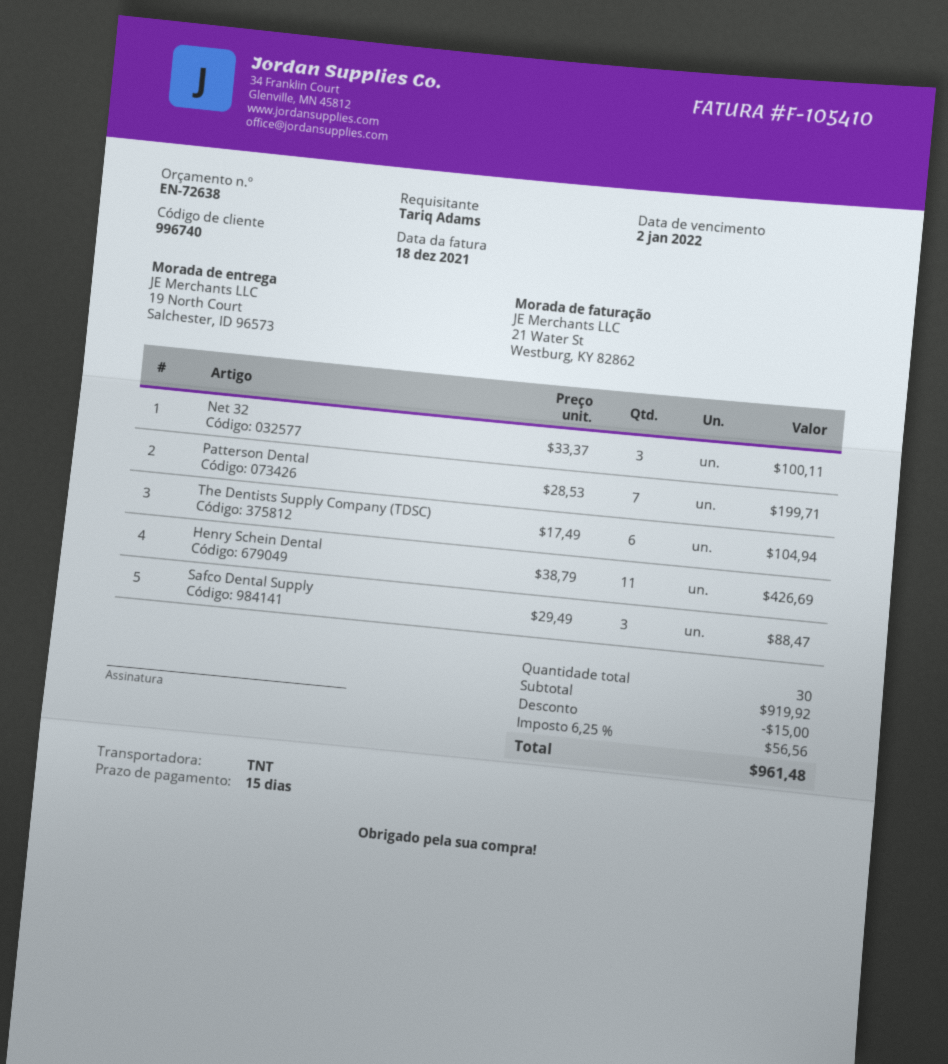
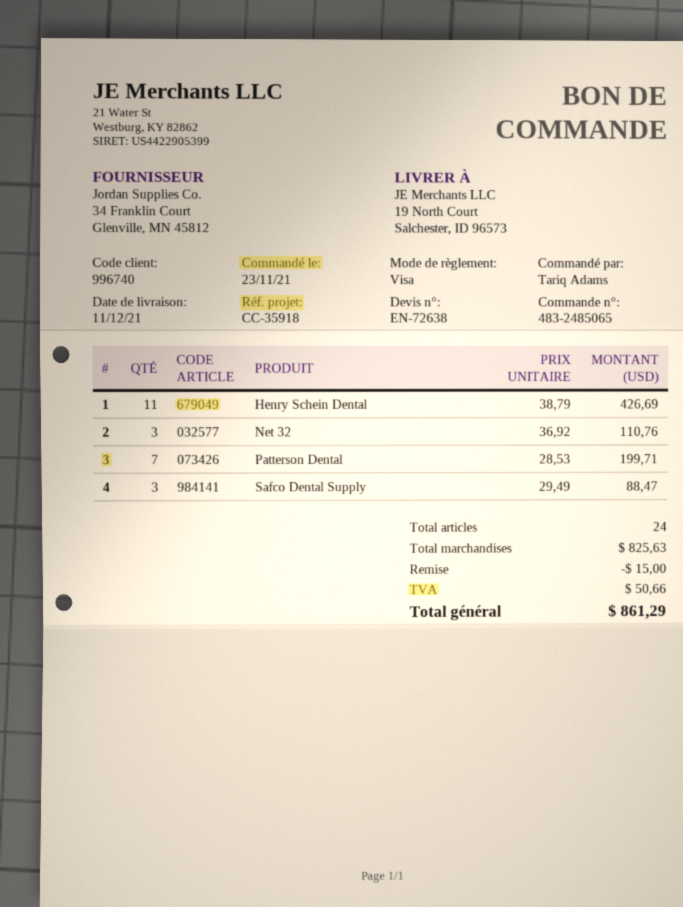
Net 32: 3 x 33.37 = 100.11 -> 3 x 36.92 = 110.76
The Dentists Supply Company (TDSC): 6 x 17.49 = 104.94 -> none
total quantity: 30 -> 24
subtotal: 919.92 -> 825.63
tax: 56.56 -> 50.66
total: 961.48 -> 861.29

